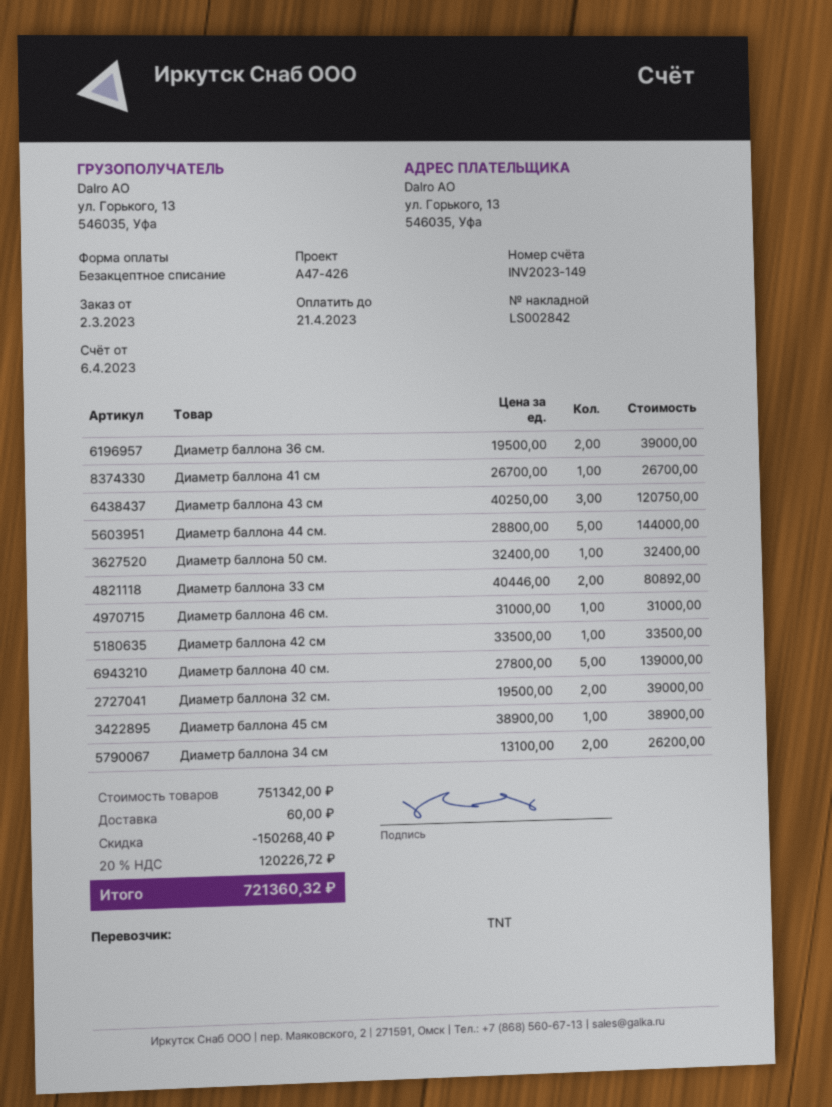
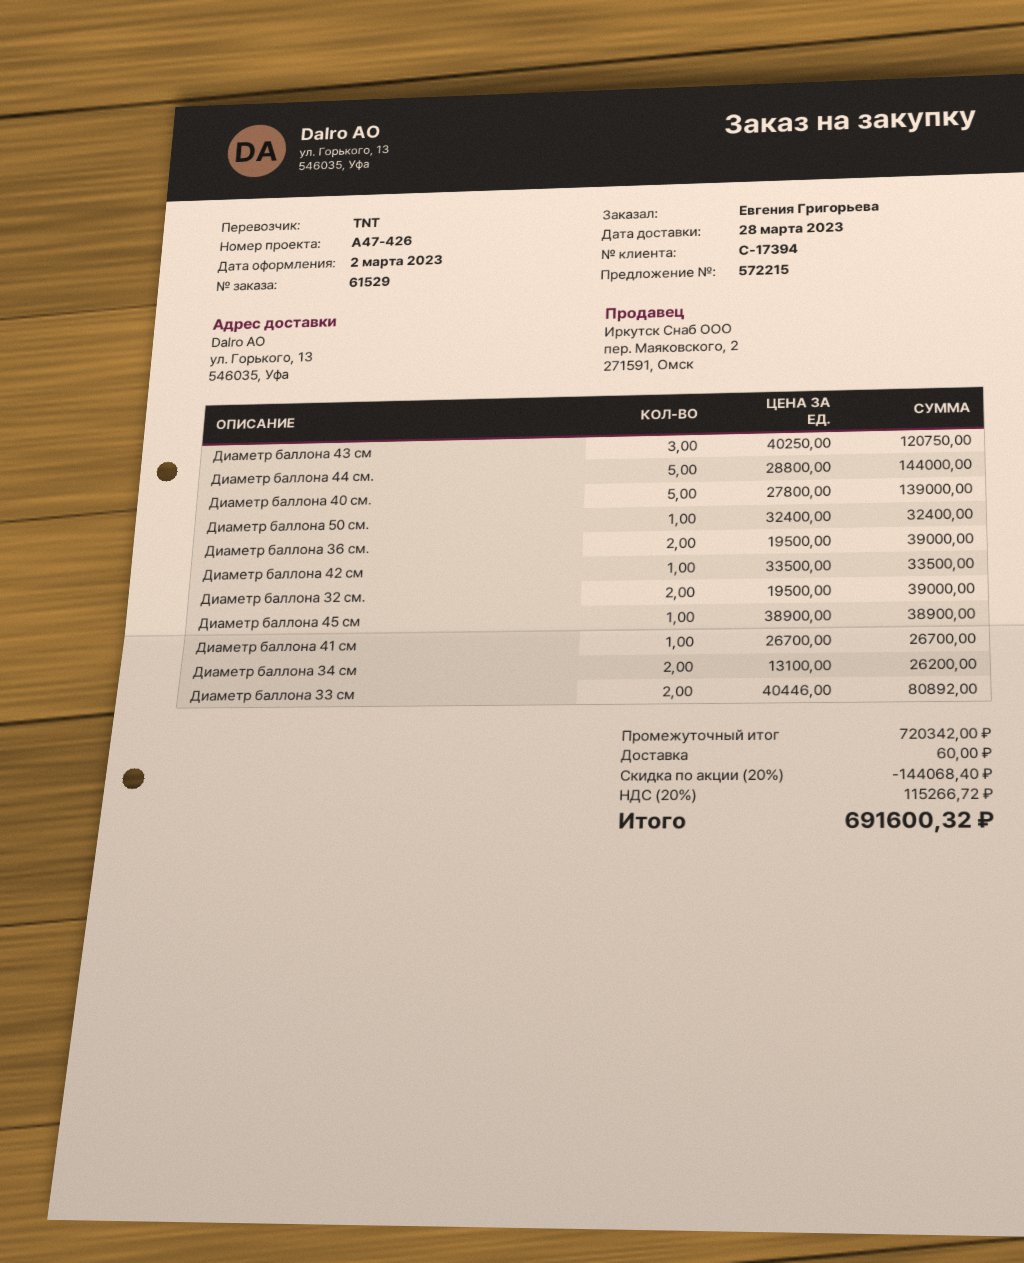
Диаметр баллона 46 см.: 1 x 31000.00 = 31000.00 -> none
subtotal: 751342.00 -> 720342.00
discount: 150268.40 -> 144068.40
tax: 20% = 120226.72 -> 20% = 115266.72
total: 721360.32 -> 691600.32

